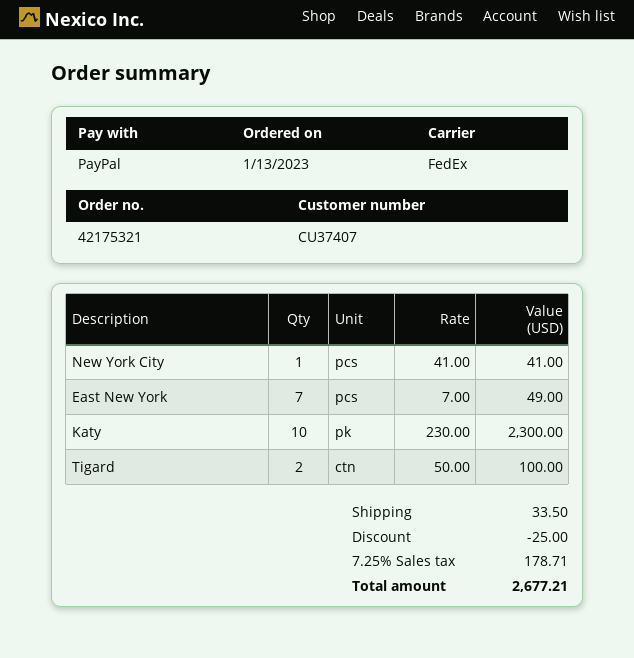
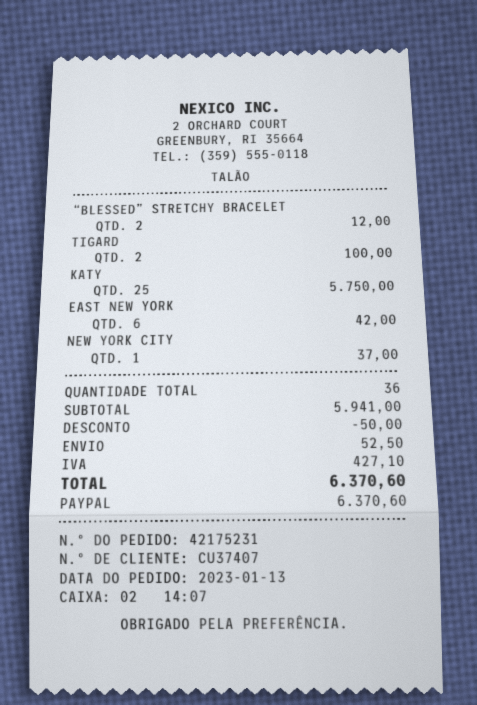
order number: 42175321 -> 42175231
New York City: 1 for 41.00 -> 1 for 37.00
East New York: 7 for 49.00 -> 6 for 42.00
Katy: 10 for 2300.00 -> 25 for 5750.00
“BLESSED” STRETCHY BRACELET: none -> 2 for 12.00
discount: 25.00 -> 50.00
shipping: 33.50 -> 52.50
tax: 178.71 -> 427.10
total: 2677.21 -> 6370.60

